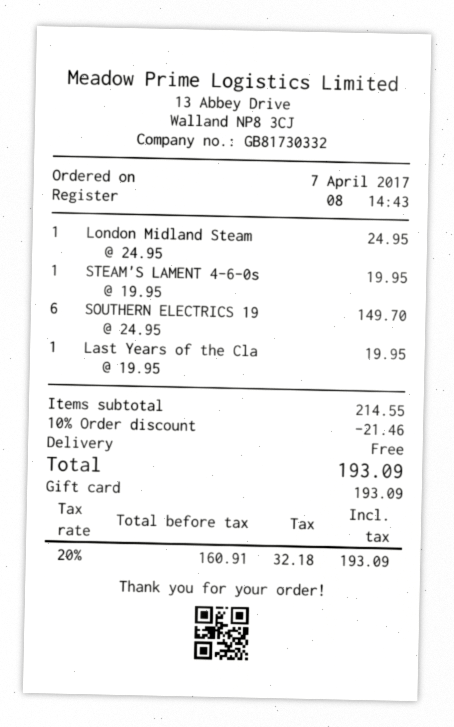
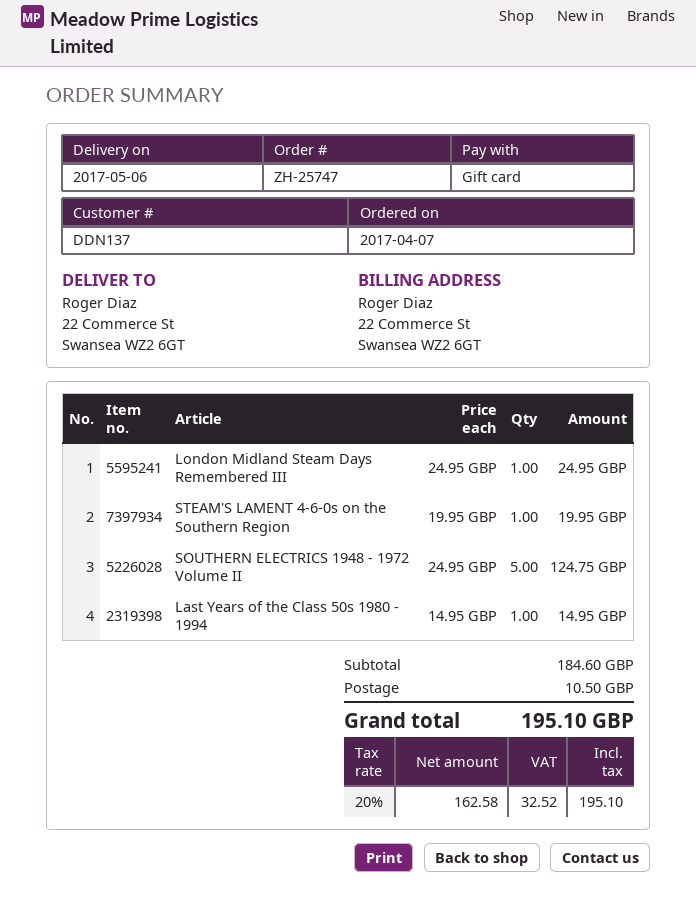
SOUTHERN ELECTRICS 19: 6 x 24.95 = 149.70 -> 5 x 24.95 = 124.75
Last Years of the Cla: 1 x 19.95 = 19.95 -> 1 x 14.95 = 14.95
subtotal: 214.55 -> 184.60
discount: 10% = 21.46 -> none
shipping: 0.00 -> 10.50
net: 160.91 -> 162.58
tax: 20% = 32.18 -> 20% = 32.52
total: 193.09 -> 195.10

